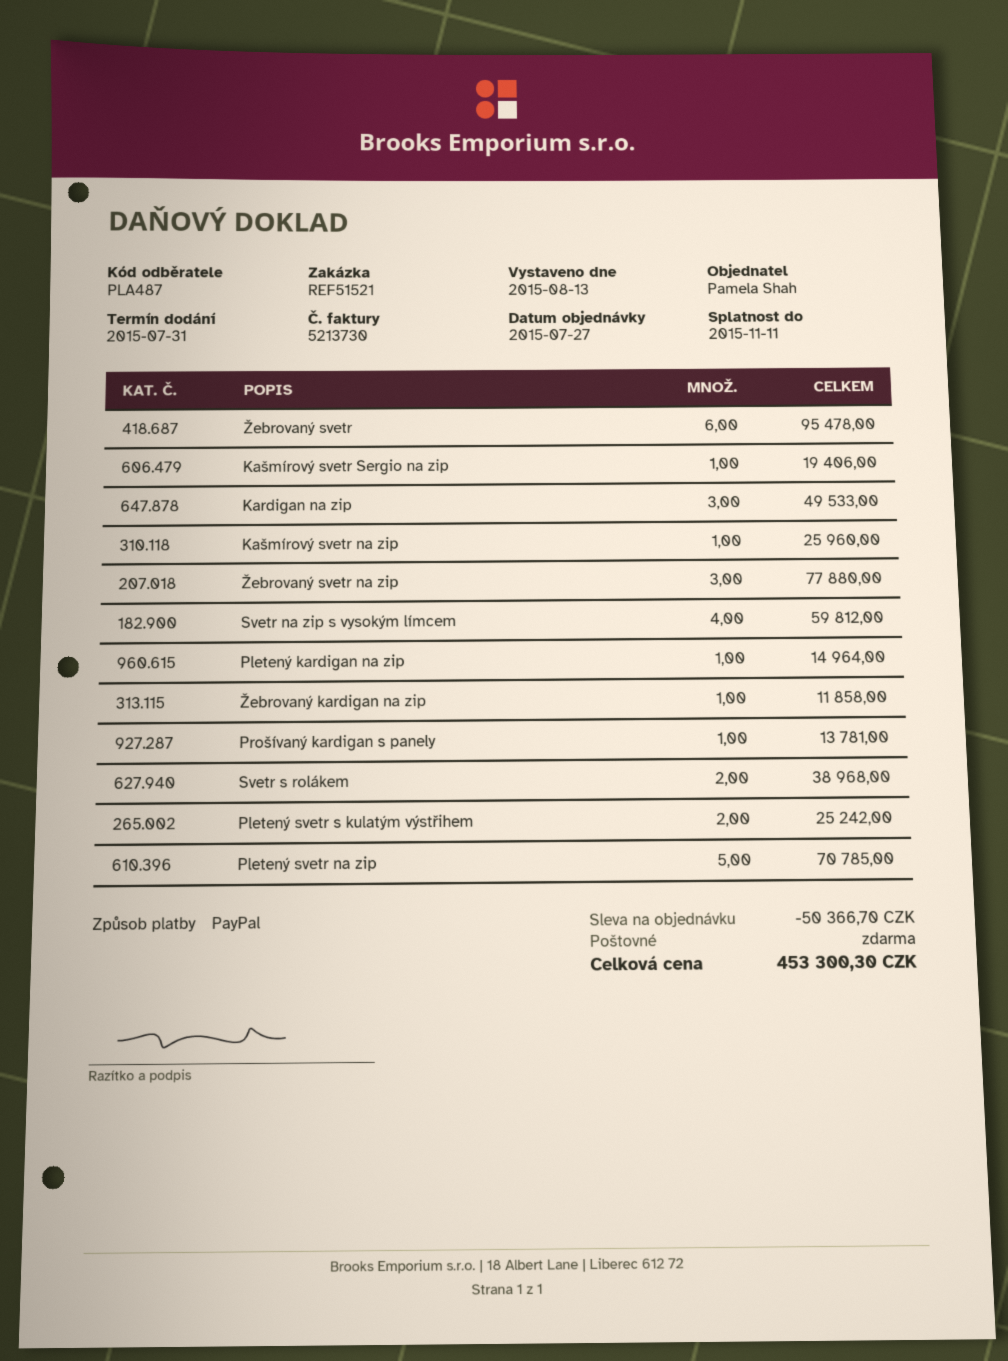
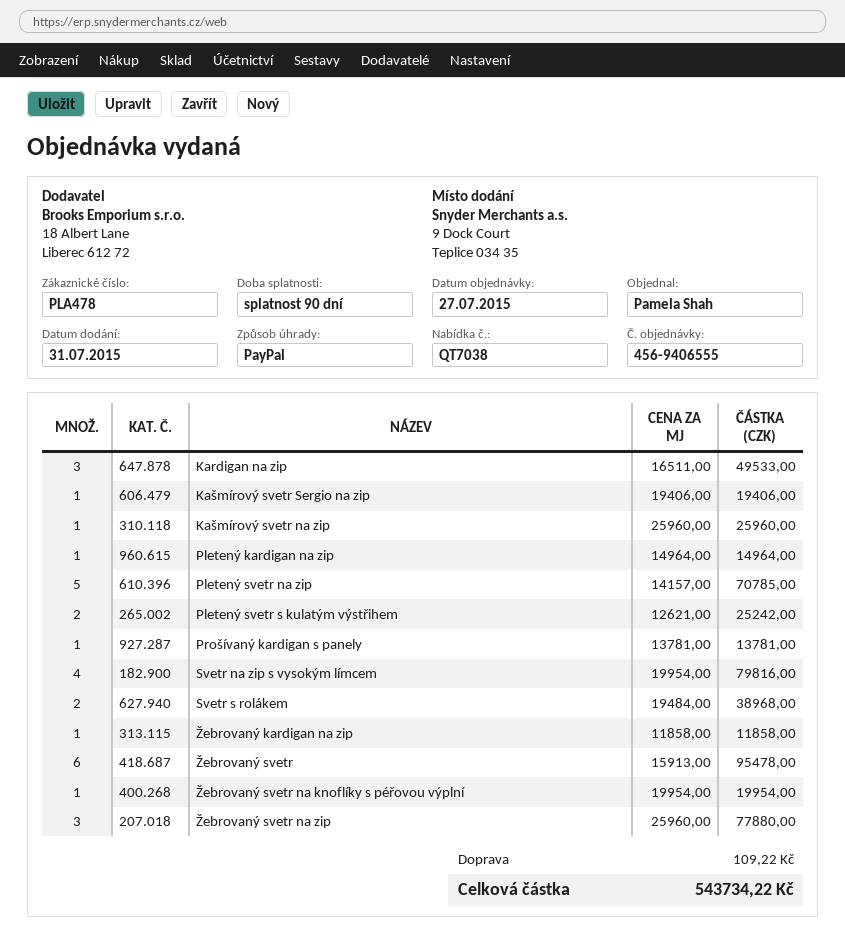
customer number: PLA487 -> PLA478
Svetr na zip s vysokým límcem: 4 for 59812.00 -> 4 for 79816.00
Žebrovaný svetr na knoflíky s péřovou výplní: none -> 1 for 19954.00
discount: 50366.70 -> none
shipping: 0.00 -> 109.22
total: 453300.30 -> 543734.22

